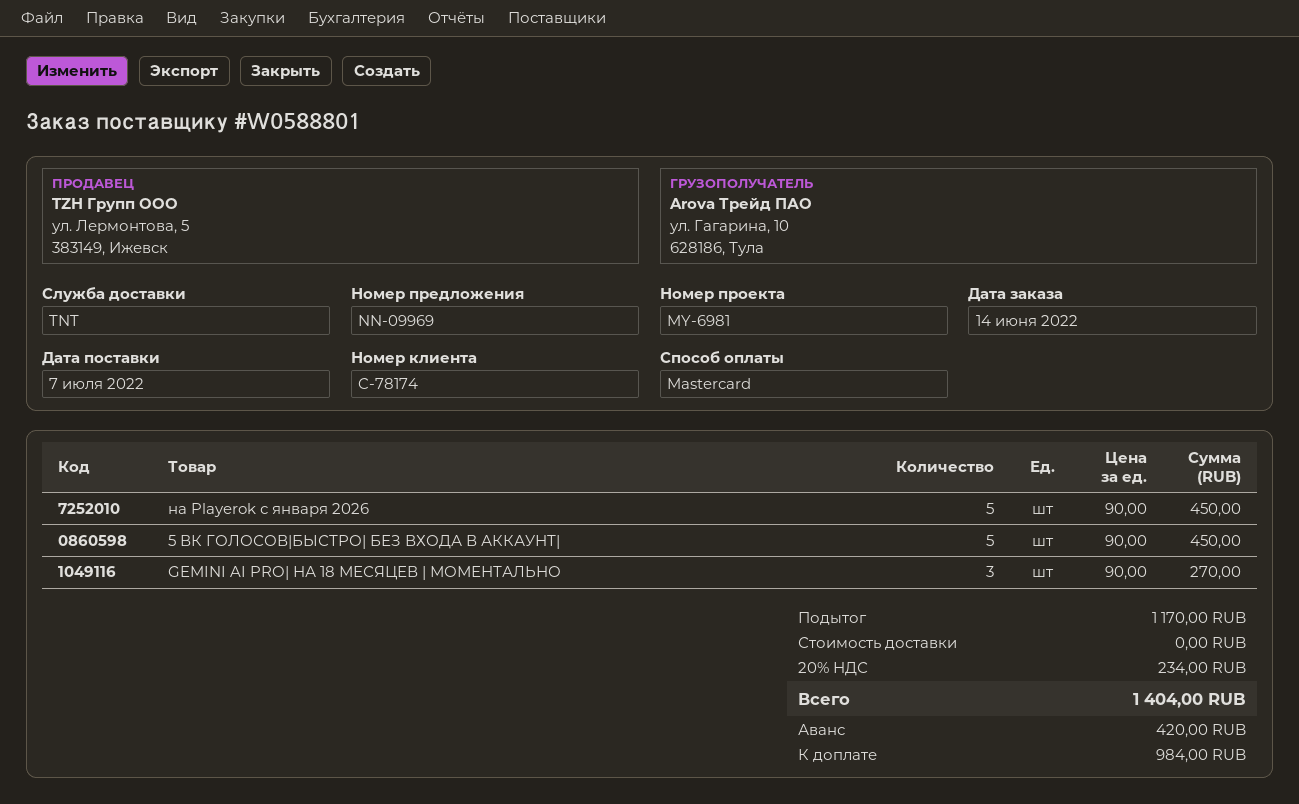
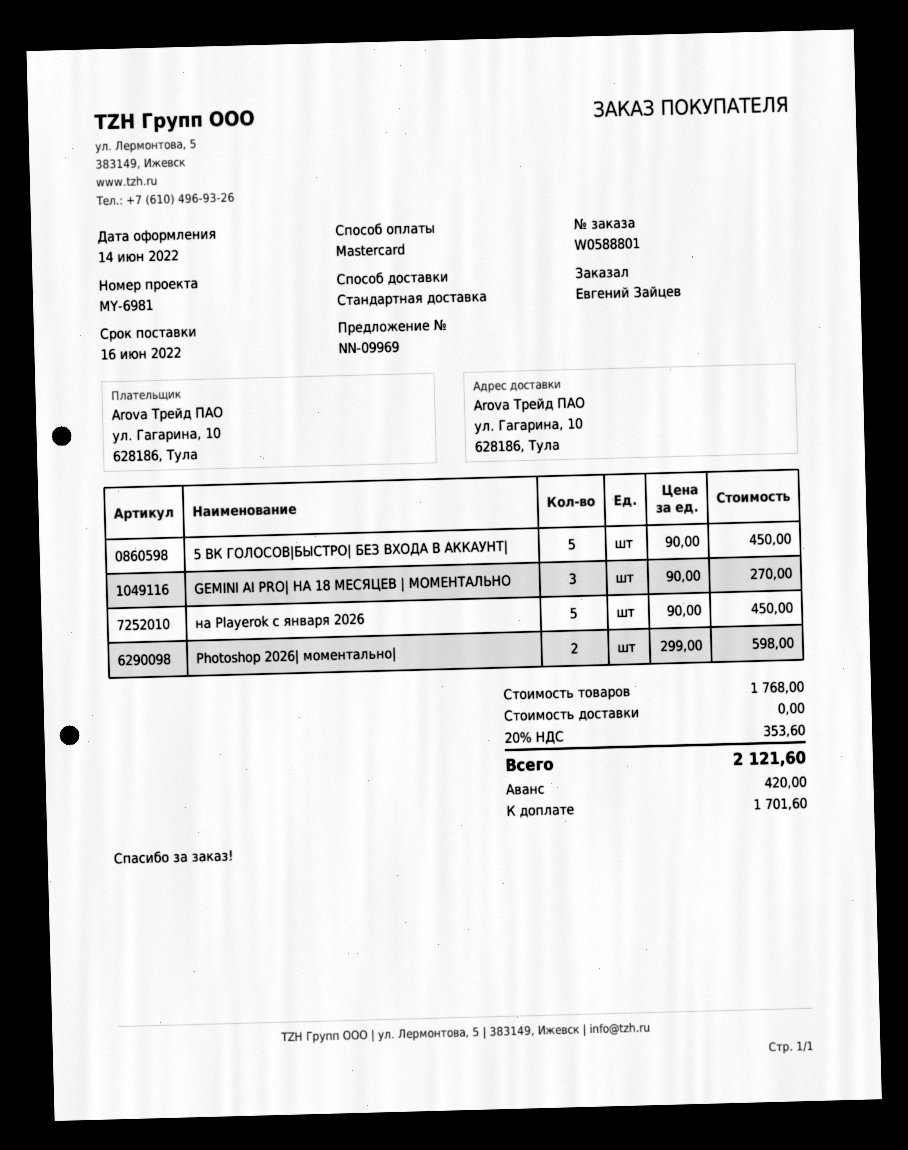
delivery date: 2022-07-07 -> 2022-06-16
shipping method: TNT -> standard
Photoshop 2026| моментально|: none -> 2 x 299.00 = 598.00
subtotal: 1170.00 -> 1768.00
tax: 20% = 234.00 -> 20% = 353.60
total: 1404.00 -> 2121.60
balance: 984.00 -> 1701.60

